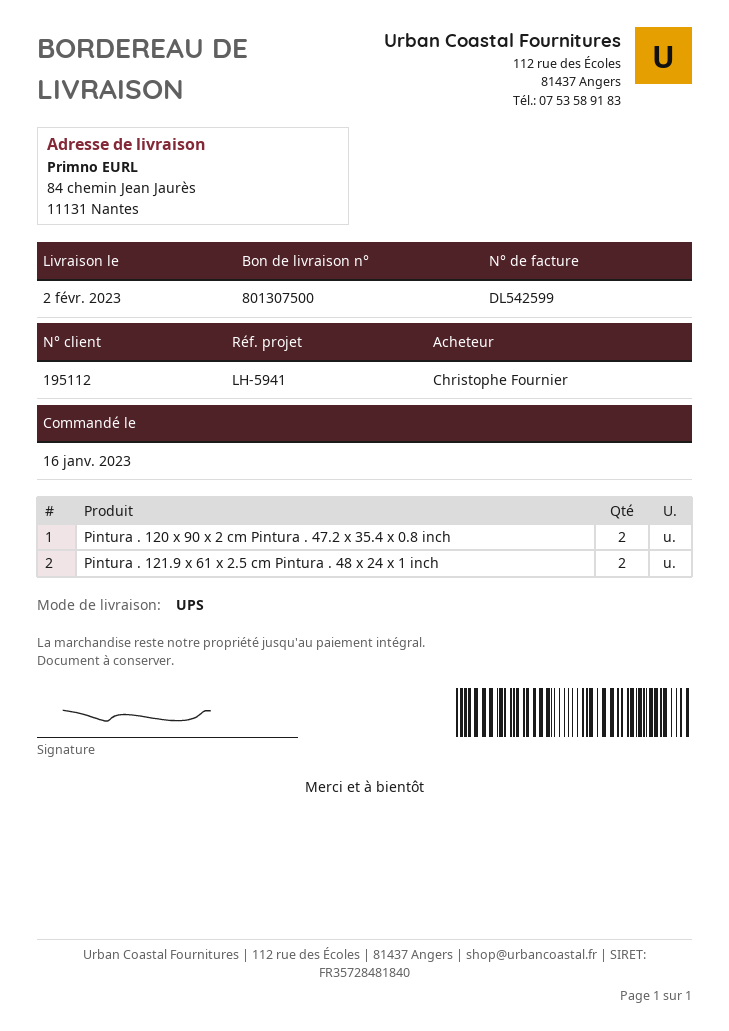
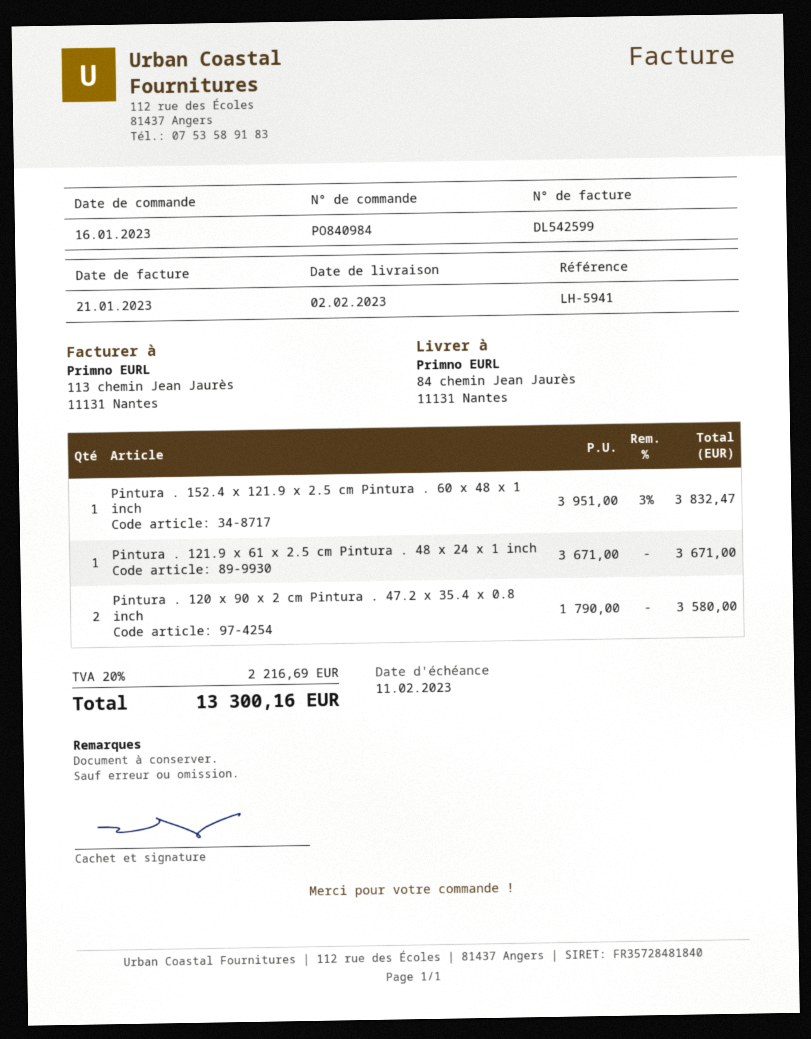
Pintura . 121.9 x 61 x 2.5 cm Pintura . 48 x 24 x 1 inch: 2 -> 1
Pintura . 152.4 x 121.9 x 2.5 cm Pintura . 60 x 48 x 1 inch: none -> 1

